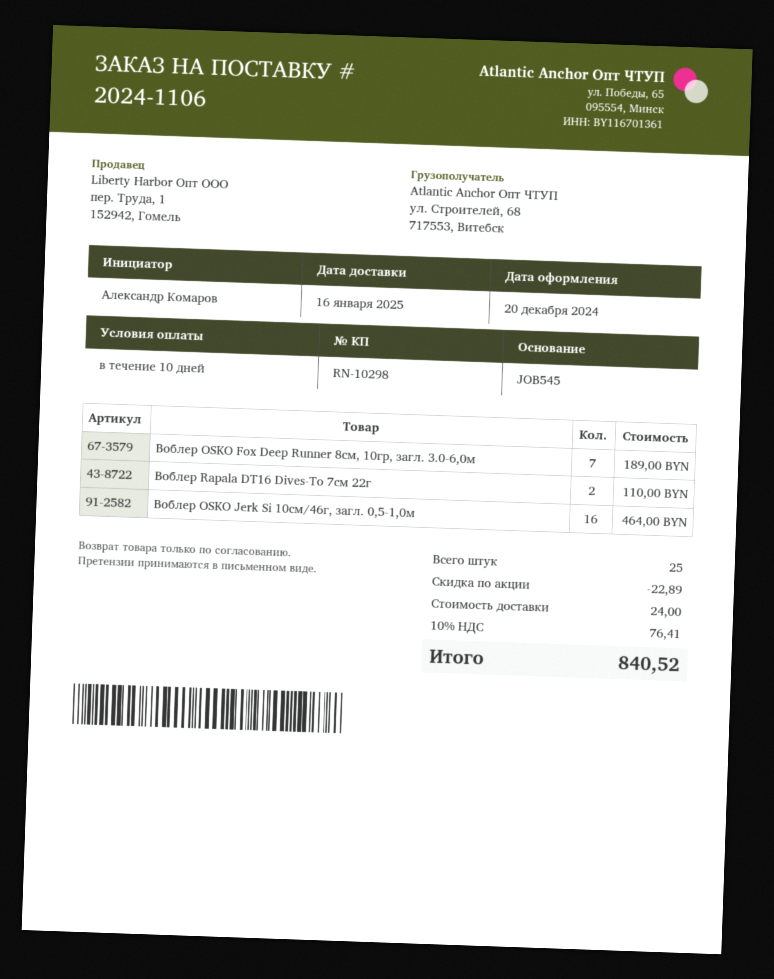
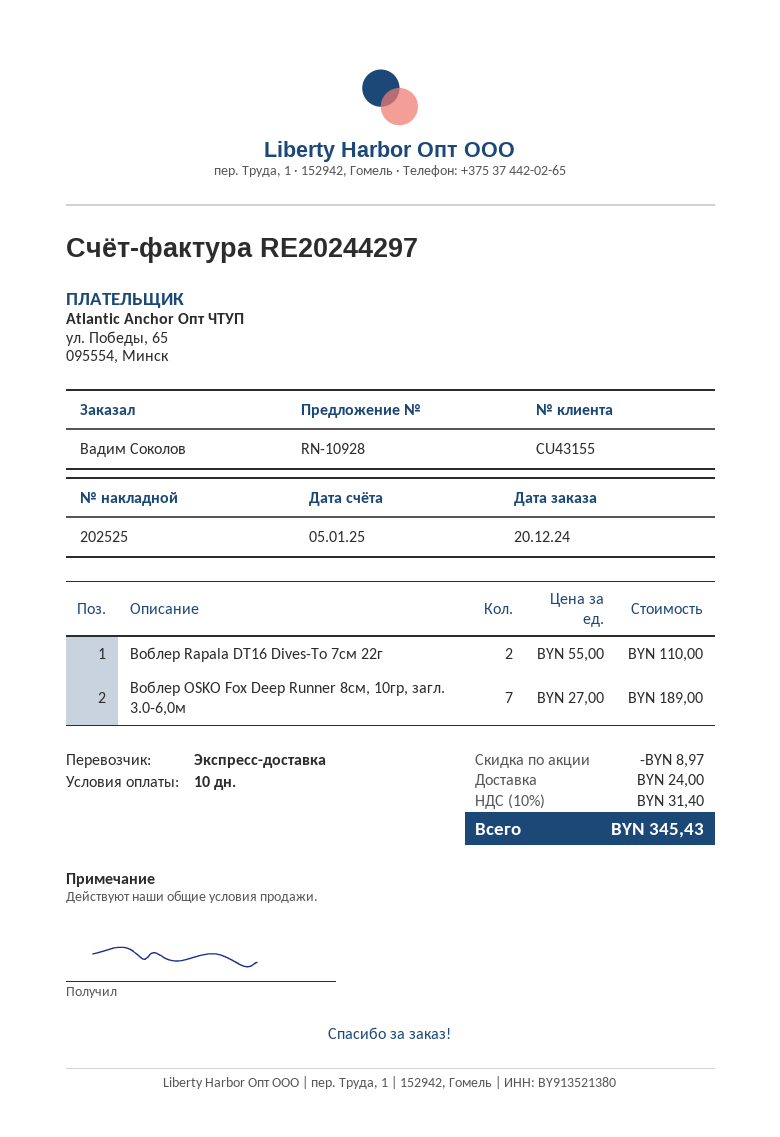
quote number: RN-10298 -> RN-10928
ordered by: Александр Комаров -> Вадим Соколов
Воблер OSKO Jerk Si 10см/46г, загл. 0,5-1,0м: 16 for 464.00 -> none
discount: 22.89 -> 8.97
tax: 10% = 76.41 -> 10% = 31.40
total: 840.52 -> 345.43

